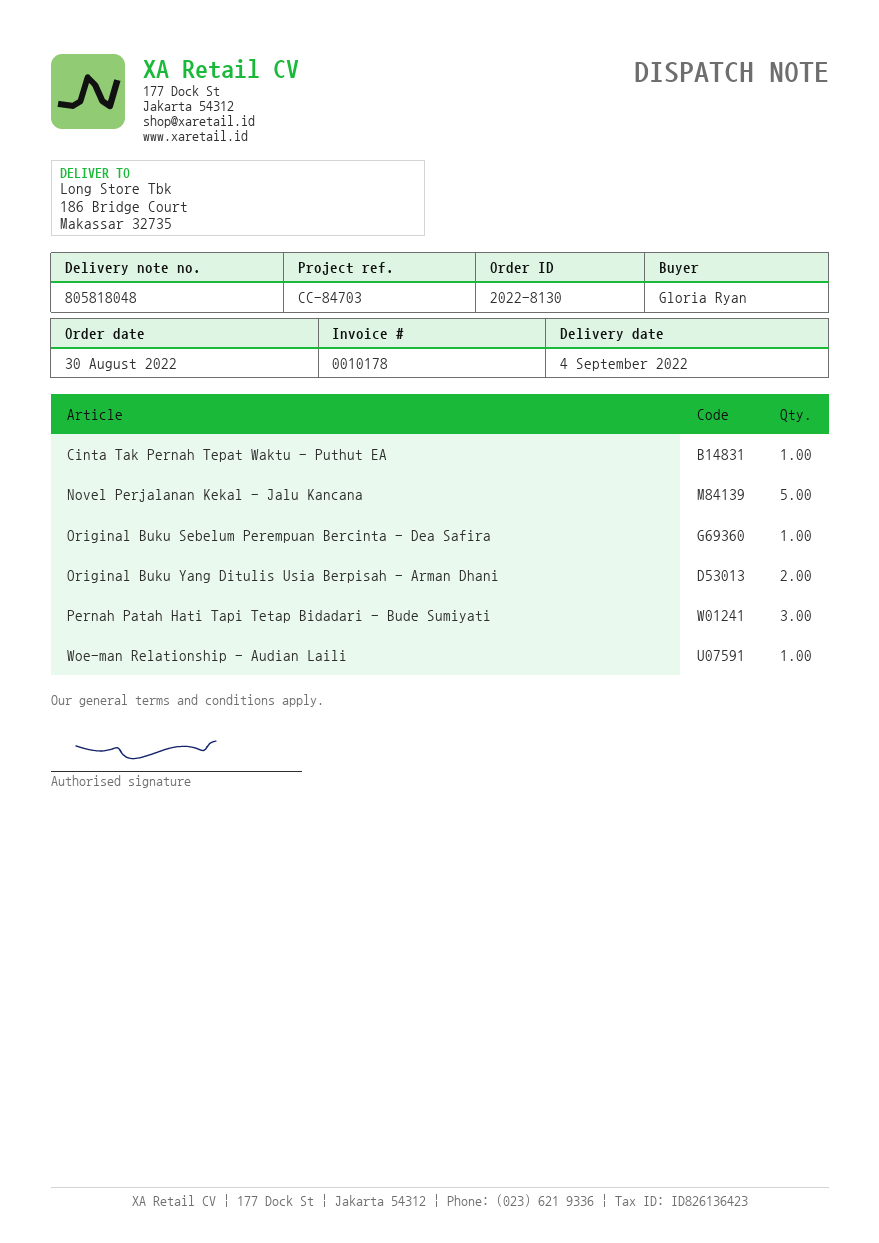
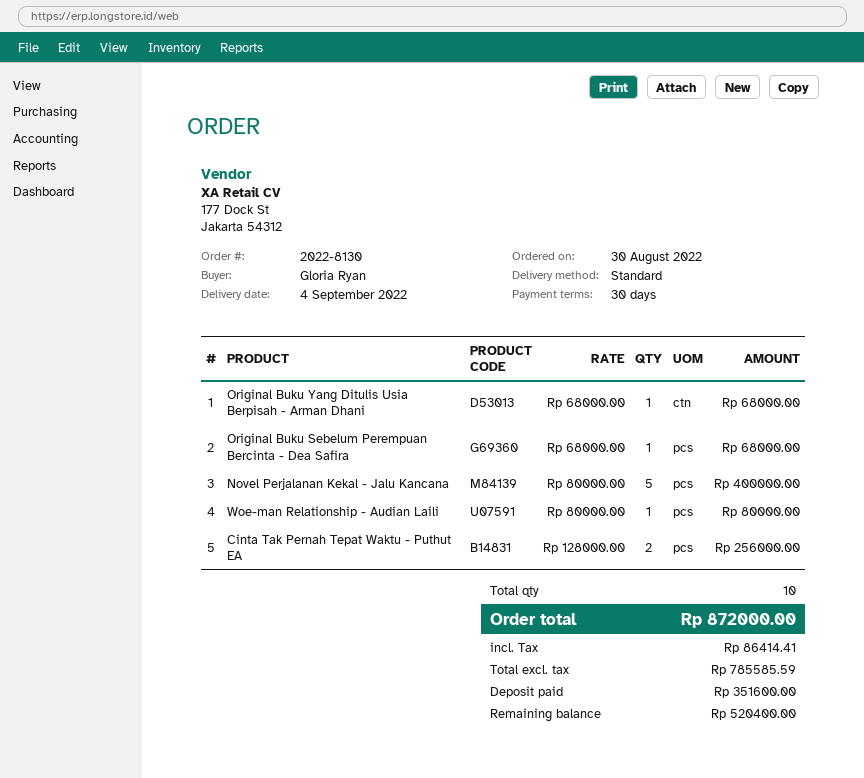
Cinta Tak Pernah Tepat Waktu - Puthut EA: 1 -> 2
Original Buku Yang Ditulis Usia Berpisah - Arman Dhani: 2 -> 1
Pernah Patah Hati Tapi Tetap Bidadari - Bude Sumiyati: 3 -> none

